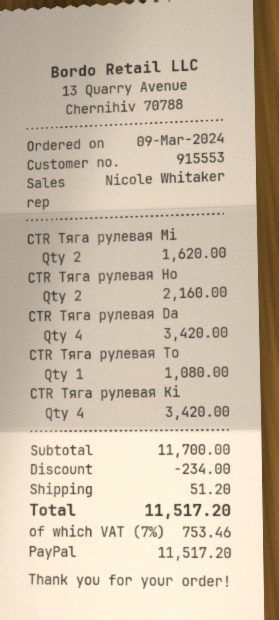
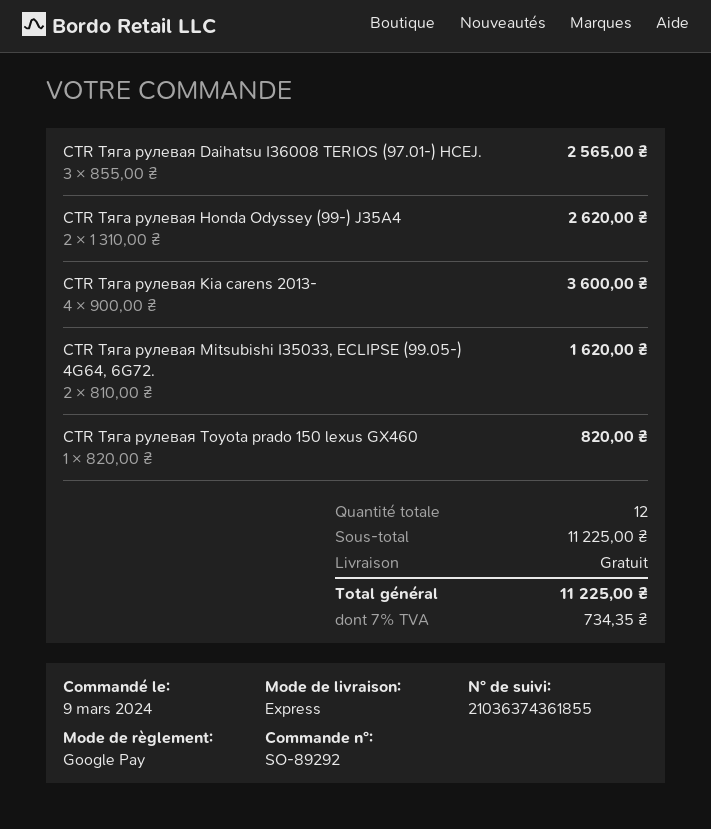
payment method: PayPal -> Google Pay
CTR Тяга рулевая Ho: 2 for 2160.00 -> 2 for 2620.00
CTR Тяга рулевая Da: 4 for 3420.00 -> 3 for 2565.00
CTR Тяга рулевая To: 1 for 1080.00 -> 1 for 820.00
CTR Тяга рулевая Ki: 4 for 3420.00 -> 4 for 3600.00
subtotal: 11700.00 -> 11225.00
discount: 234.00 -> none
shipping: 51.20 -> 0.00
tax: 7% = 753.46 -> 7% = 734.35
total: 11517.20 -> 11225.00

